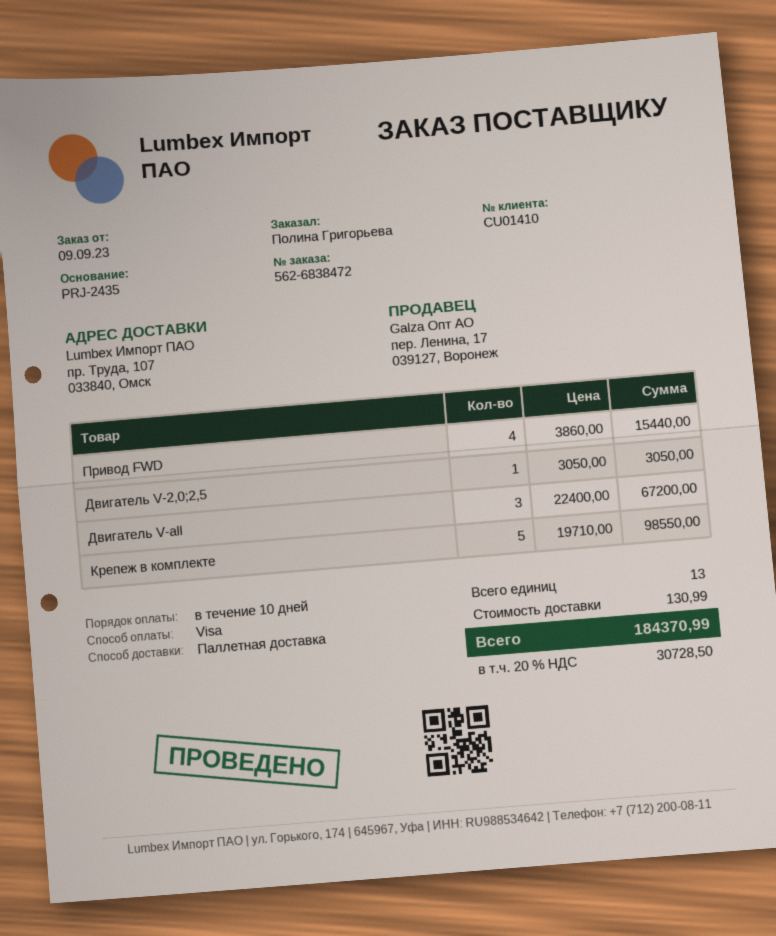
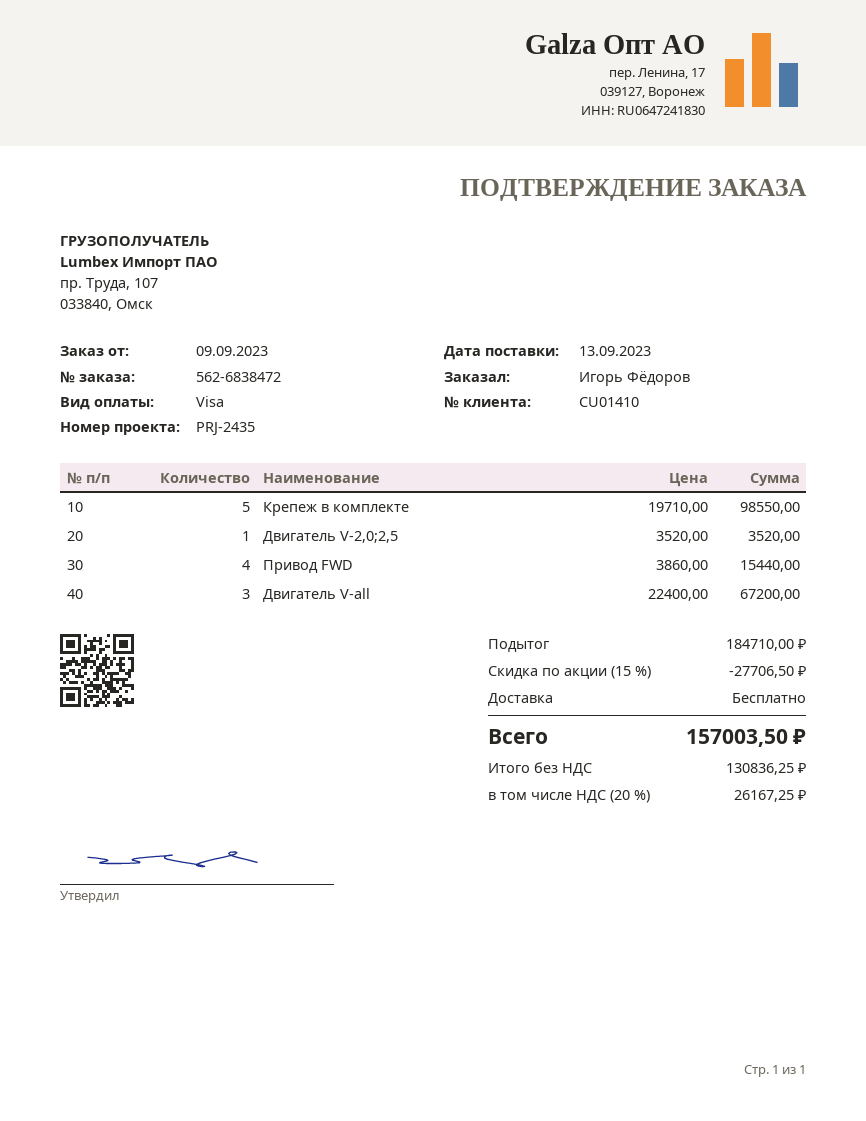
ordered by: Полина Григорьева -> Игорь Фёдоров
Двигатель V-2,0;2,5: 1 x 3050.00 = 3050.00 -> 1 x 3520.00 = 3520.00
discount: none -> 15% = 27706.50
shipping: 130.99 -> 0.00
tax: 20% = 30728.50 -> 20% = 26167.25
total: 184370.99 -> 157003.50

